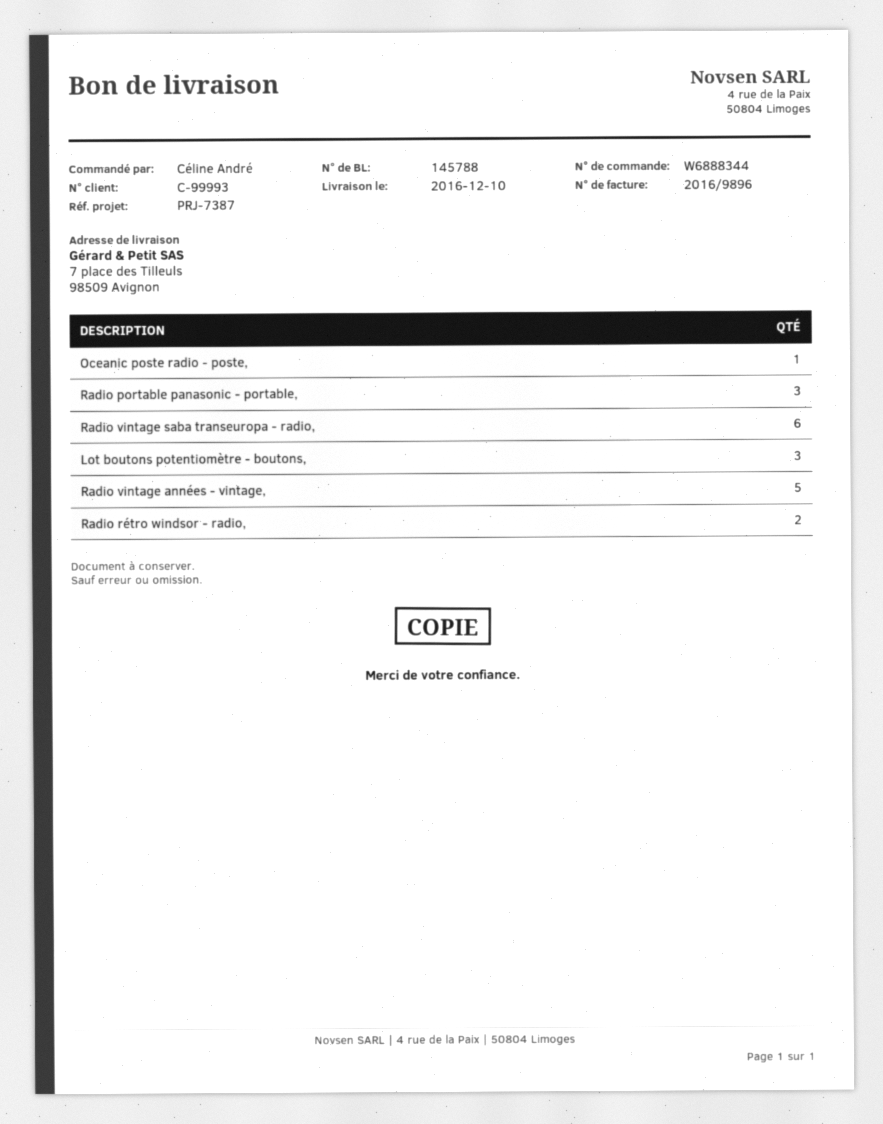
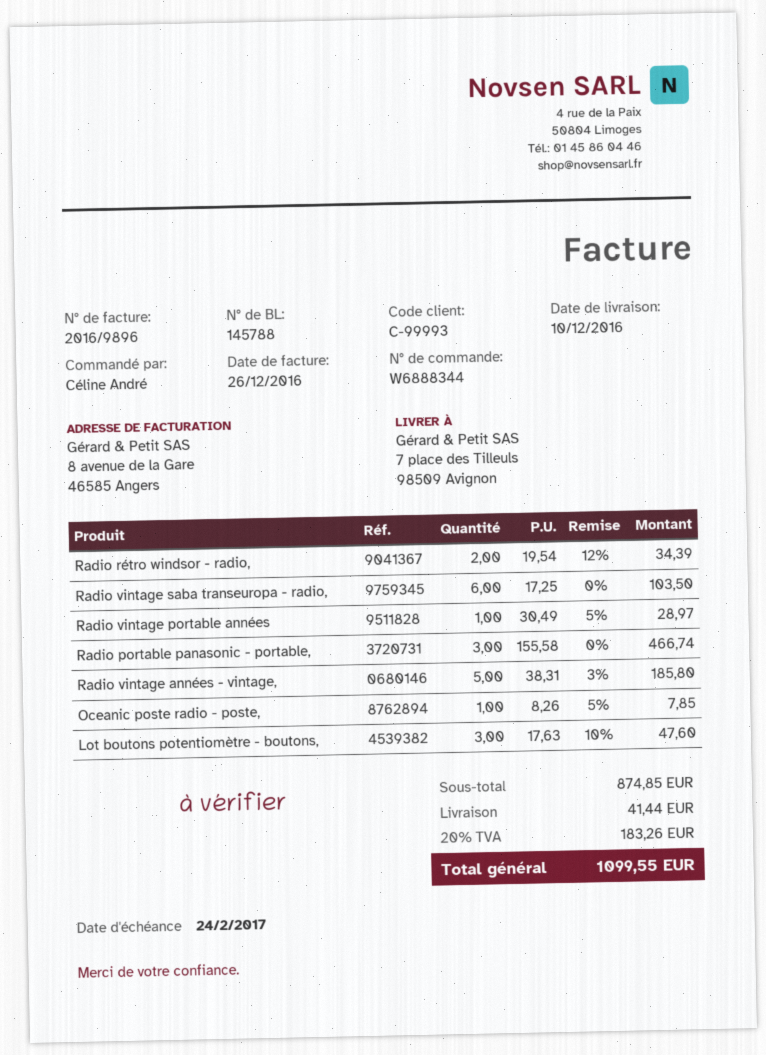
Radio vintage portable années: none -> 1

